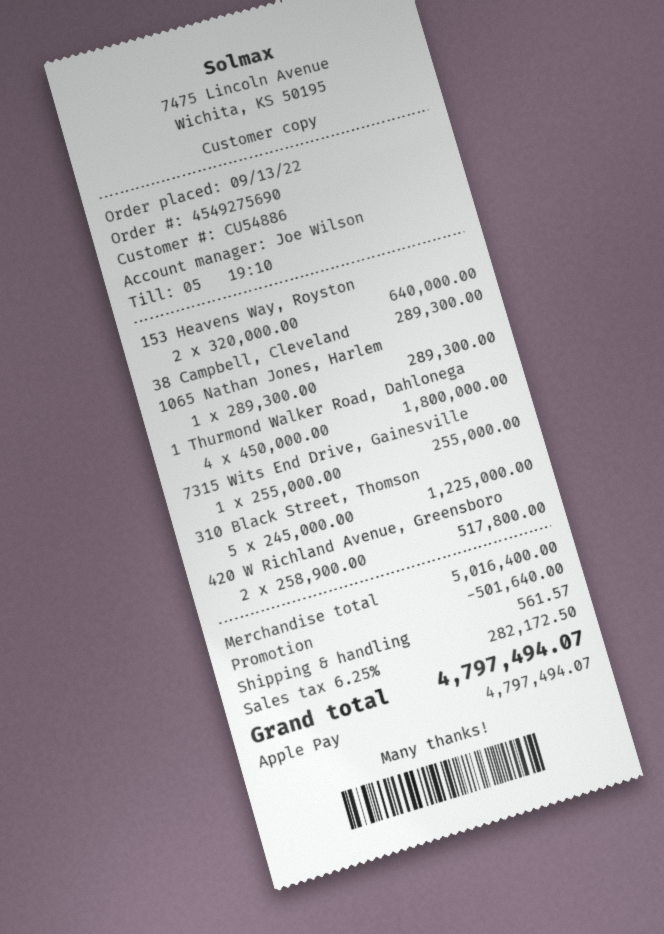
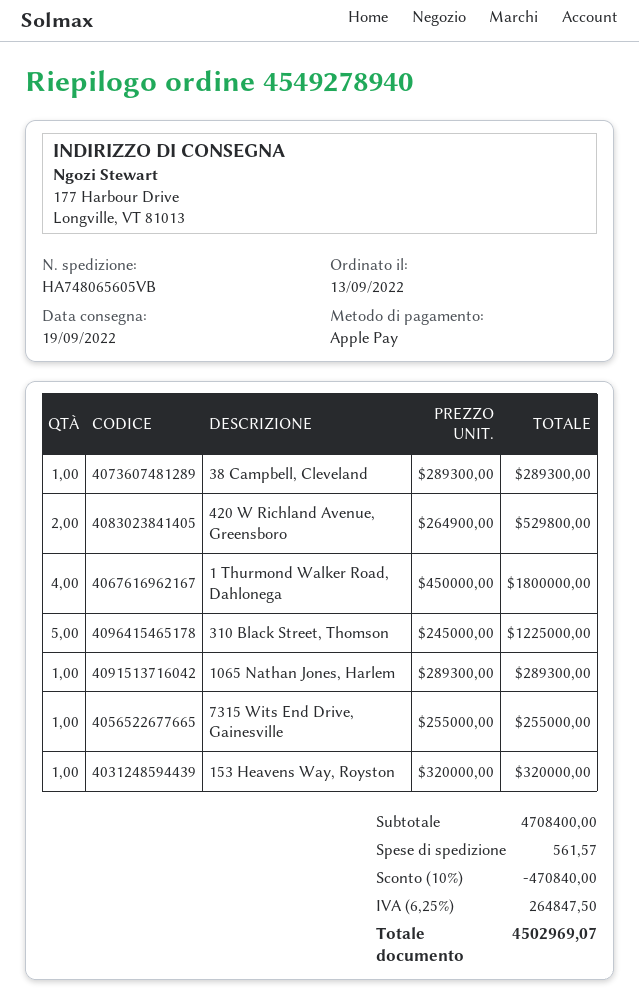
order number: 4549275690 -> 4549278940
153 Heavens Way, Royston: 2 x 320000.00 = 640000.00 -> 1 x 320000.00 = 320000.00
420 W Richland Avenue, Greensboro: 2 x 258900.00 = 517800.00 -> 2 x 264900.00 = 529800.00
subtotal: 5016400.00 -> 4708400.00
discount: 501640.00 -> 470840.00
tax: 6.25% = 282172.50 -> 6.25% = 264847.50
total: 4797494.07 -> 4502969.07

